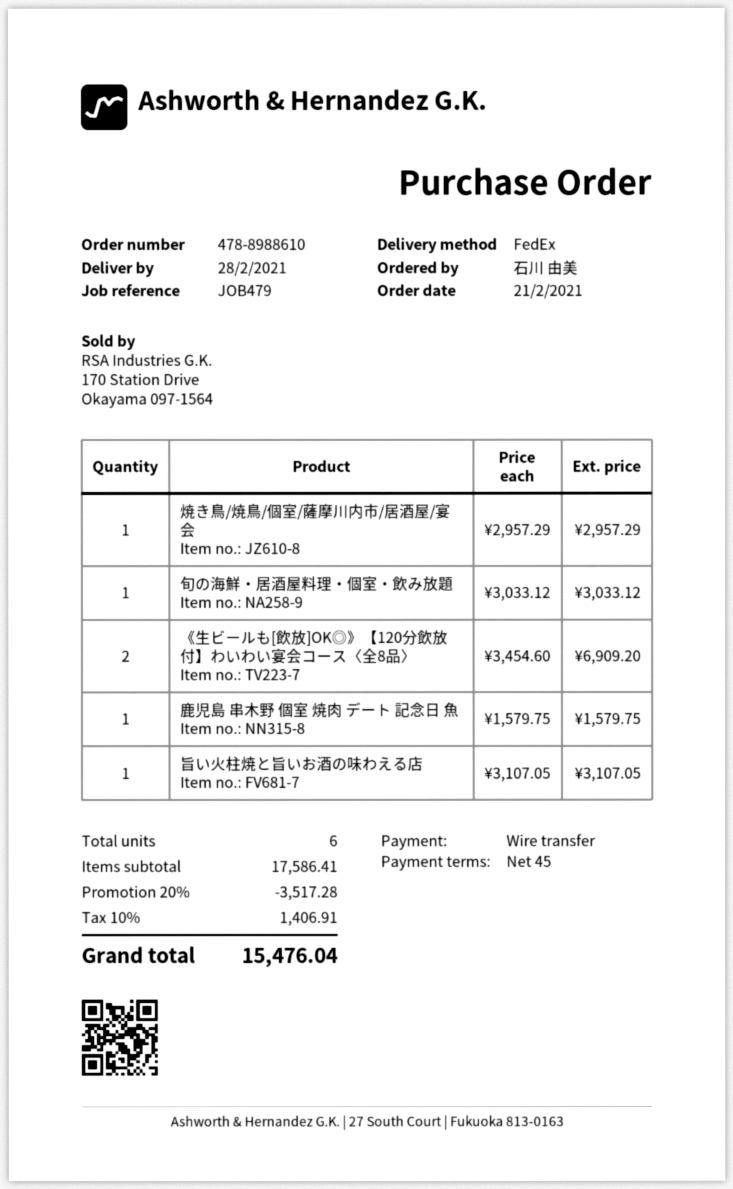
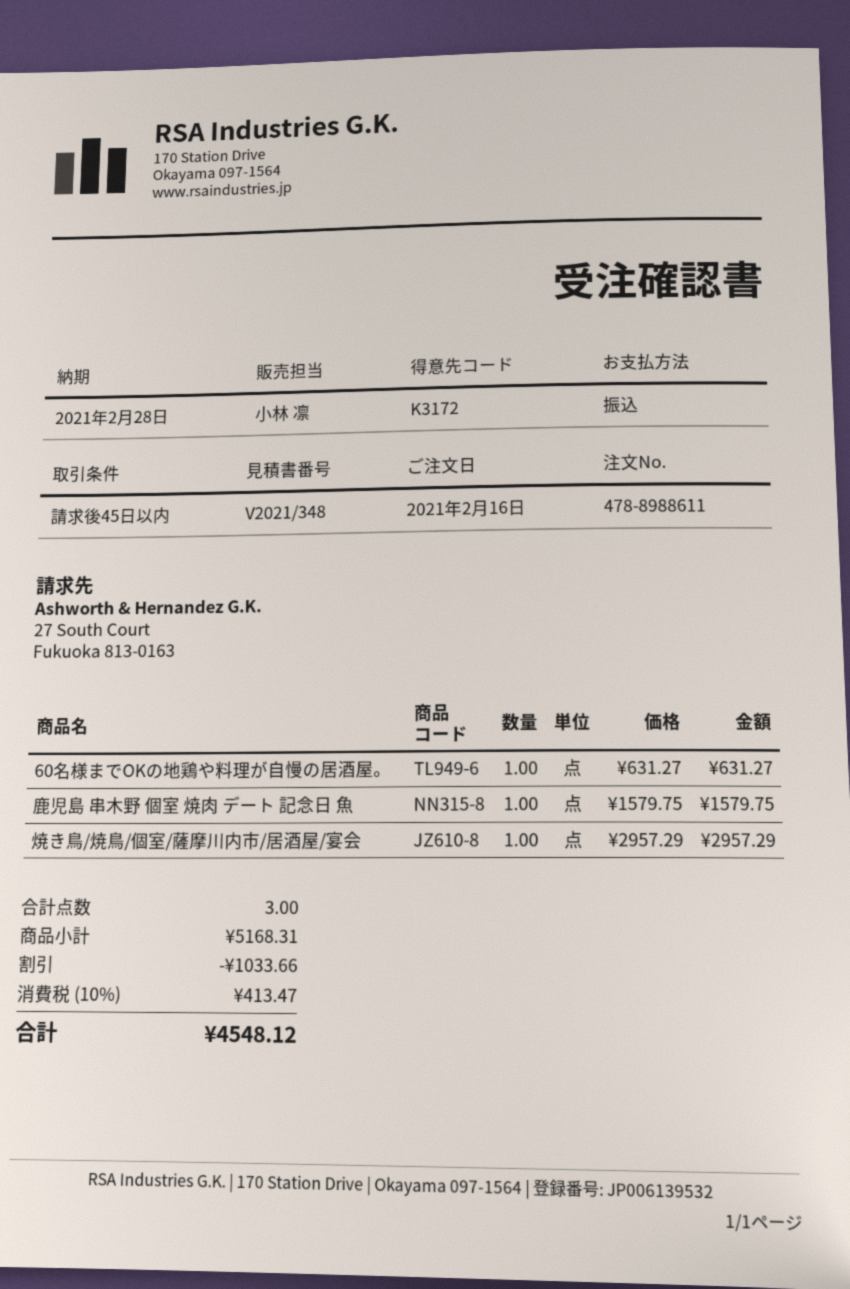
order number: 478-8988610 -> 478-8988611
order date: 2021-02-21 -> 2021-02-16
旬の海鮮・居酒屋料理・個室・飲み放題: 1 x 3033.12 = 3033.12 -> none
《生ビールも[飲放]OK◎》【120分飲放付】わいわい宴会コース〈全8品〉: 2 x 3454.60 = 6909.20 -> none
旨い火柱焼と旨いお酒の味わえる店: 1 x 3107.05 = 3107.05 -> none
60名様までOKの地鶏や料理が自慢の居酒屋。: none -> 1 x 631.27 = 631.27
total quantity: 6 -> 3
subtotal: 17586.41 -> 5168.31
discount: 3517.28 -> 1033.66
tax: 10% = 1406.91 -> 10% = 413.47
total: 15476.04 -> 4548.12

